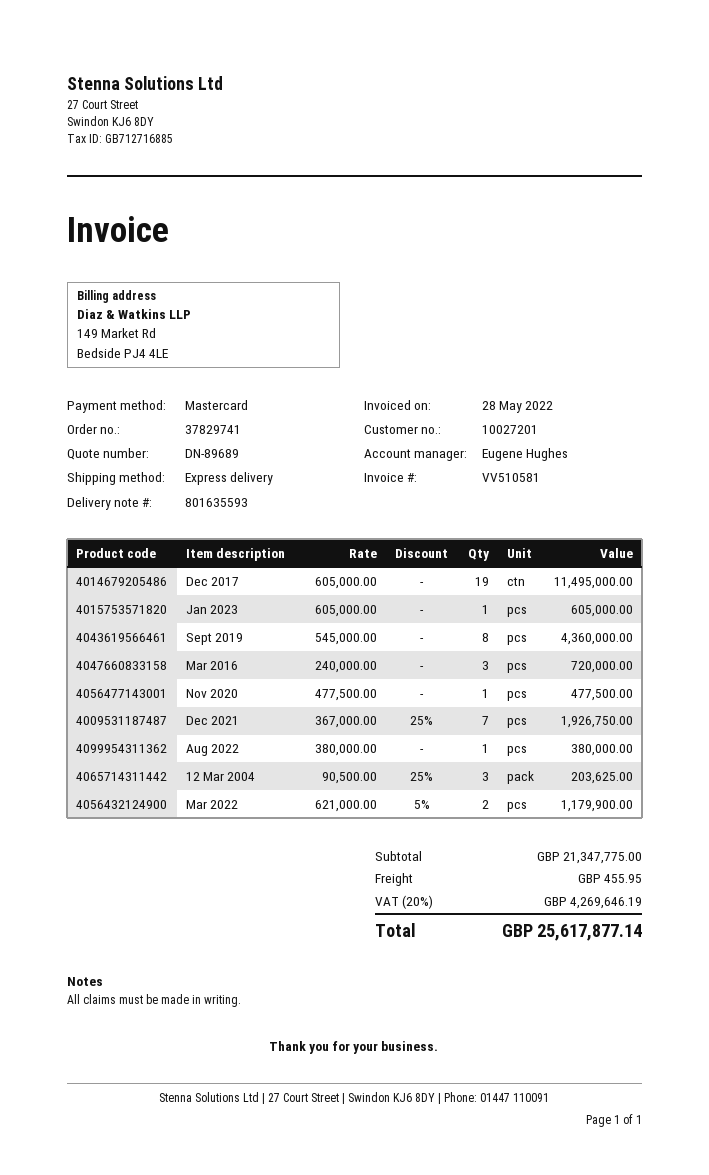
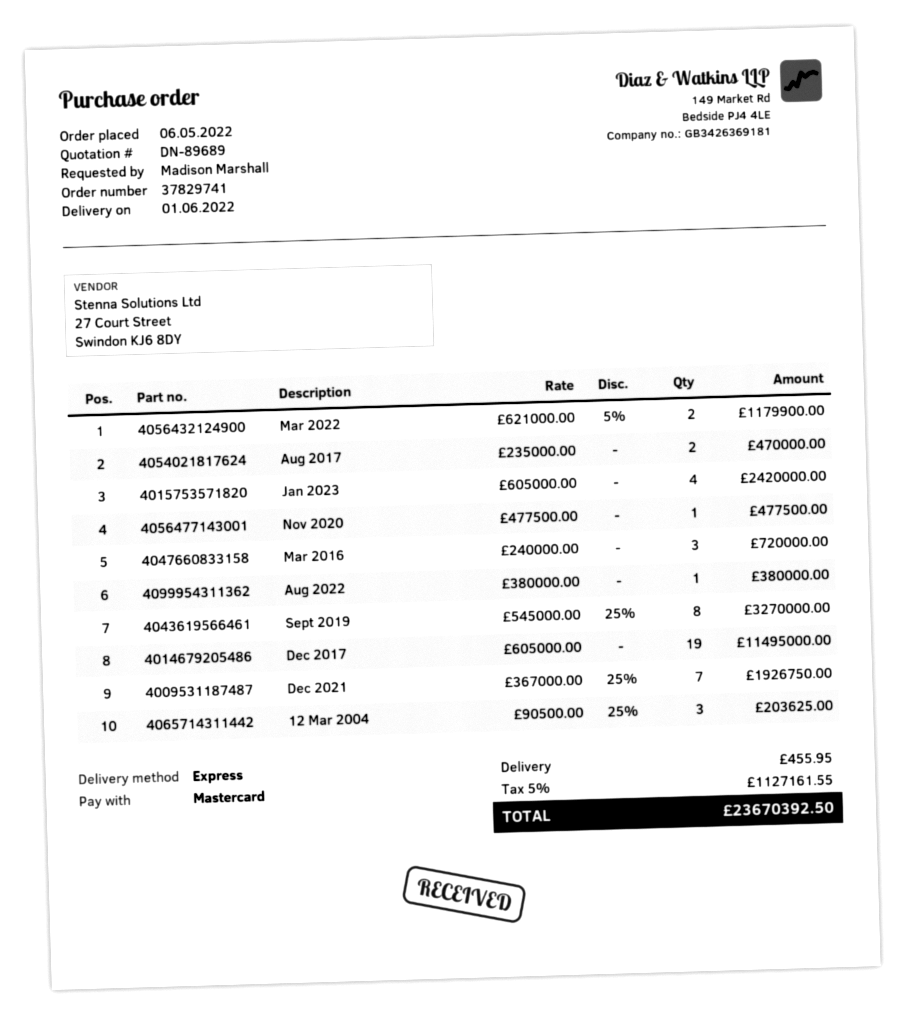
Jan 2023: 1 x 605000.00 = 605000.00 -> 4 x 605000.00 = 2420000.00
Sept 2019: 8 x 545000.00 = 4360000.00 -> 8 x 545000.00 - 25% = 3270000.00
Aug 2017: none -> 2 x 235000.00 = 470000.00
tax: 20% = 4269646.19 -> 5% = 1127161.55
total: 25617877.14 -> 23670392.50

